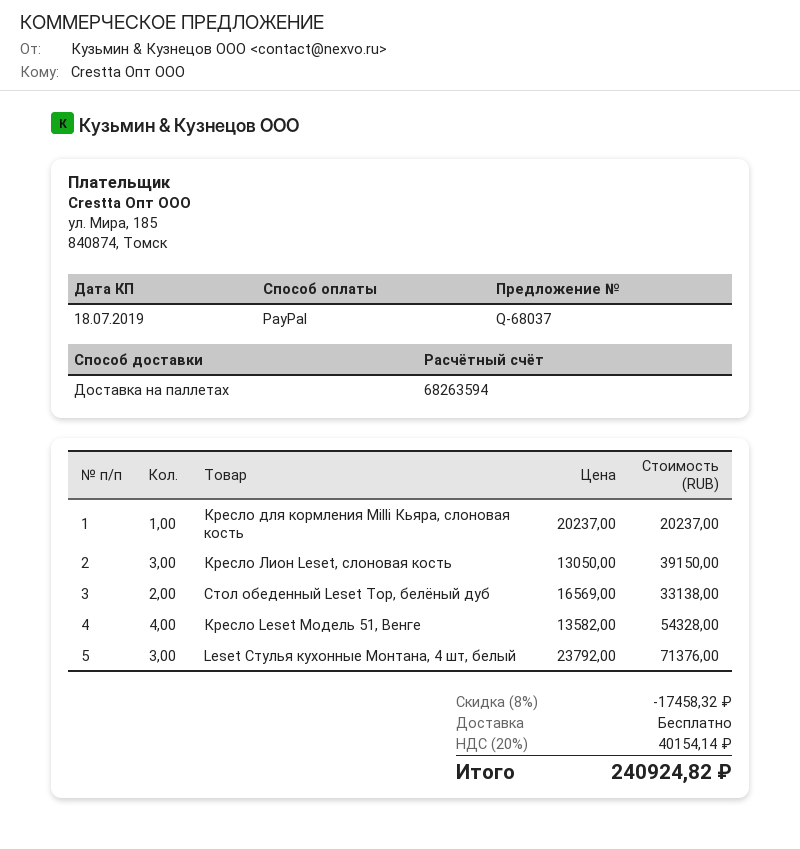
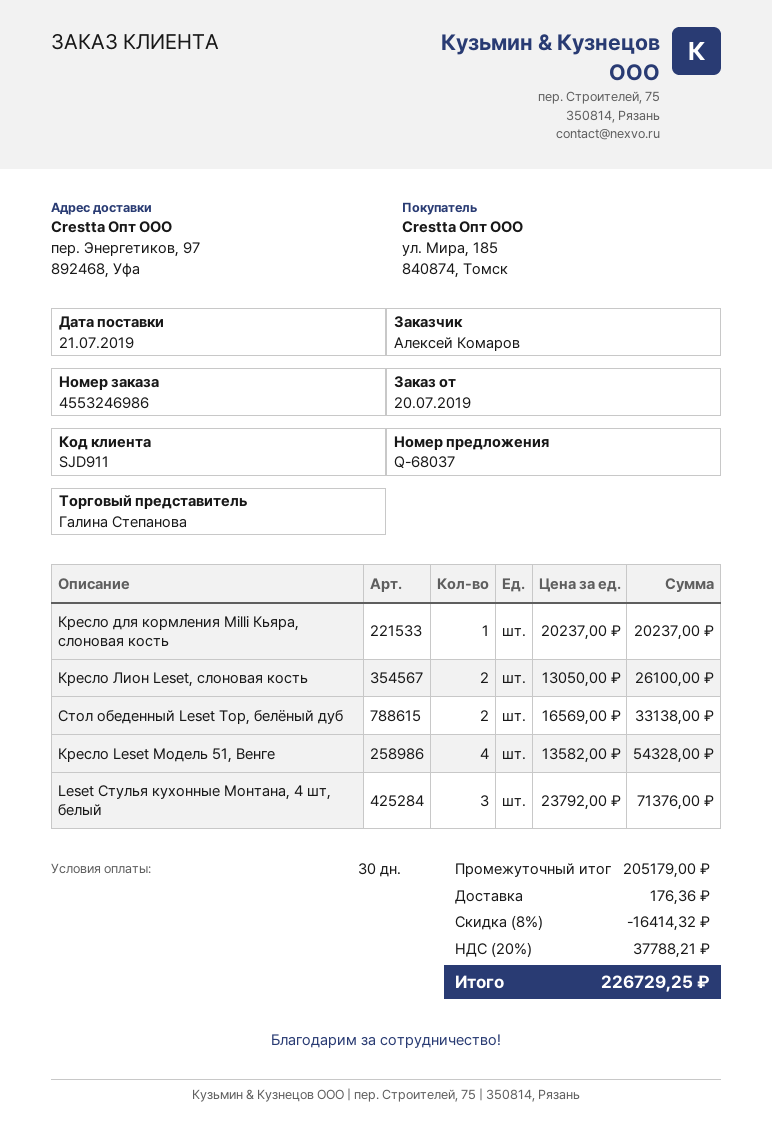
Кресло Лион Leset, слоновая кость: 3 x 13050.00 = 39150.00 -> 2 x 13050.00 = 26100.00
discount: 8% = 17458.32 -> 8% = 16414.32
shipping: 0.00 -> 176.36
tax: 20% = 40154.14 -> 20% = 37788.21
total: 240924.82 -> 226729.25

